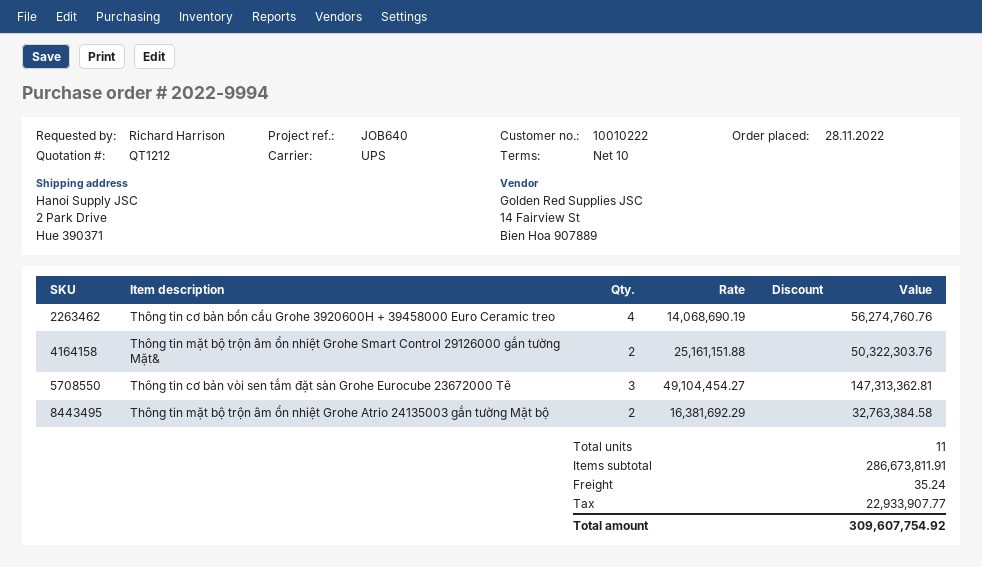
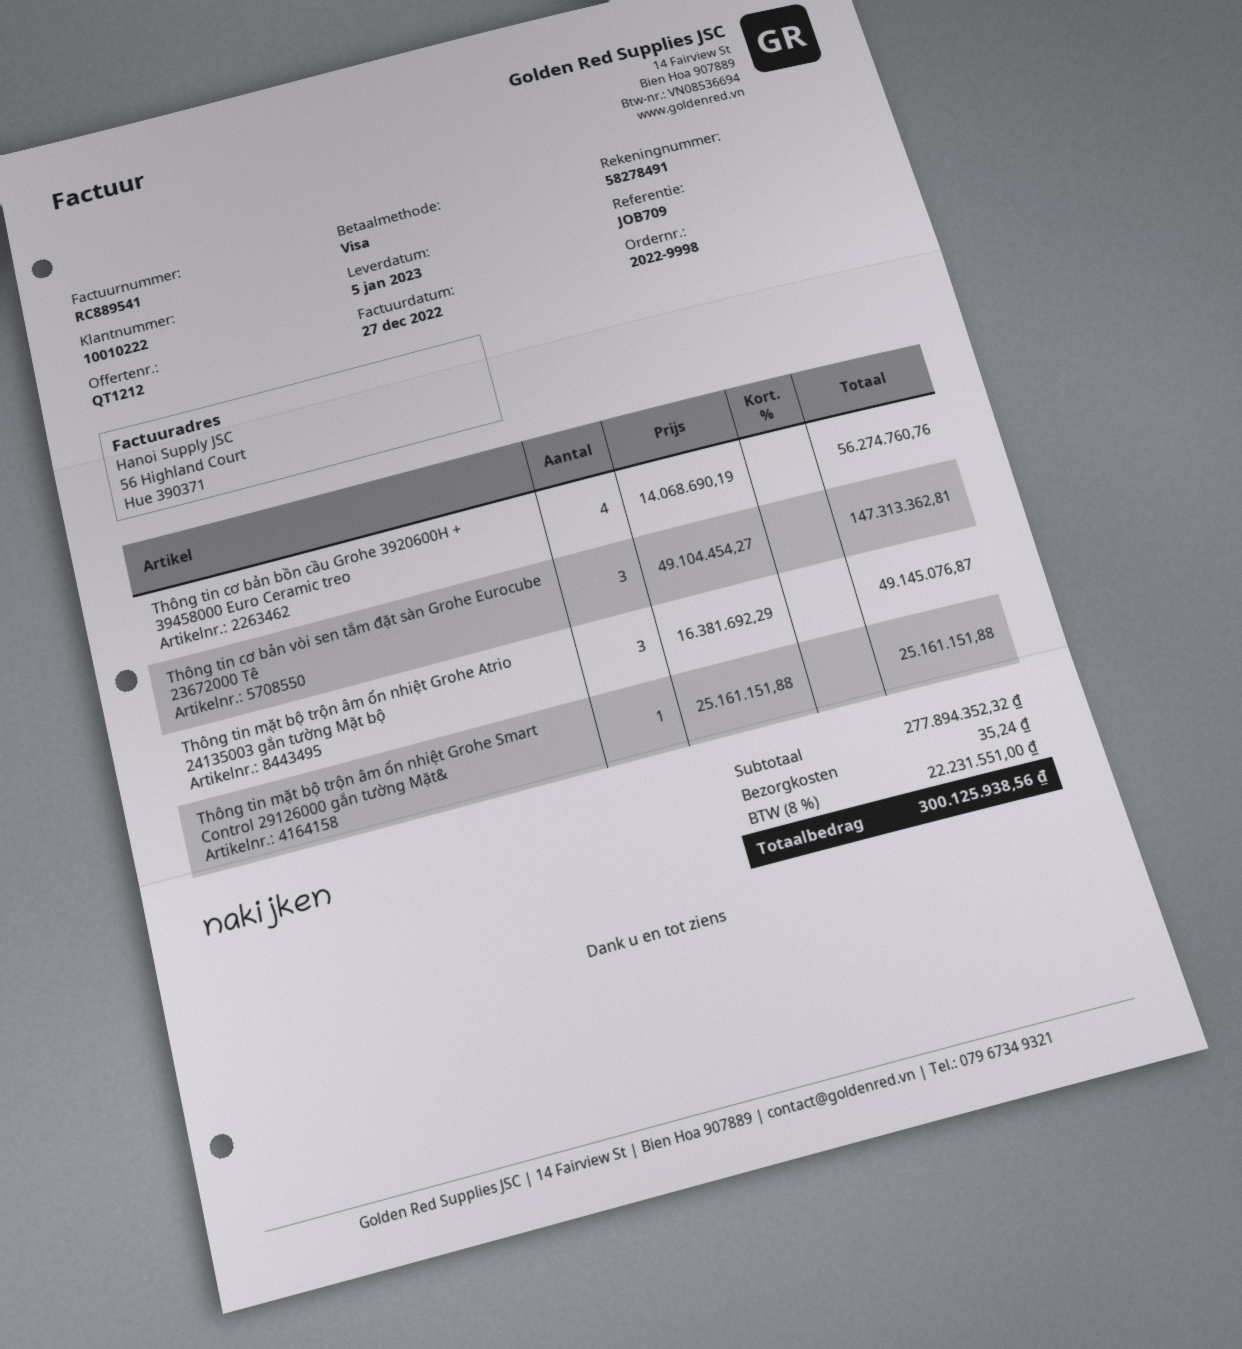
order number: 2022-9994 -> 2022-9998
reference: JOB640 -> JOB709
Thông tin mặt bộ trộn âm ổn nhiệt Grohe Smart Control 29126000 gắn tường Mặt&: 2 x 25161151.88 = 50322303.76 -> 1 x 25161151.88 = 25161151.88
Thông tin mặt bộ trộn âm ổn nhiệt Grohe Atrio 24135003 gắn tường Mặt bộ: 2 x 16381692.29 = 32763384.58 -> 3 x 16381692.29 = 49145076.87
subtotal: 286673811.91 -> 277894352.32
tax: 22933907.77 -> 22231551.00
total: 309607754.92 -> 300125938.56

